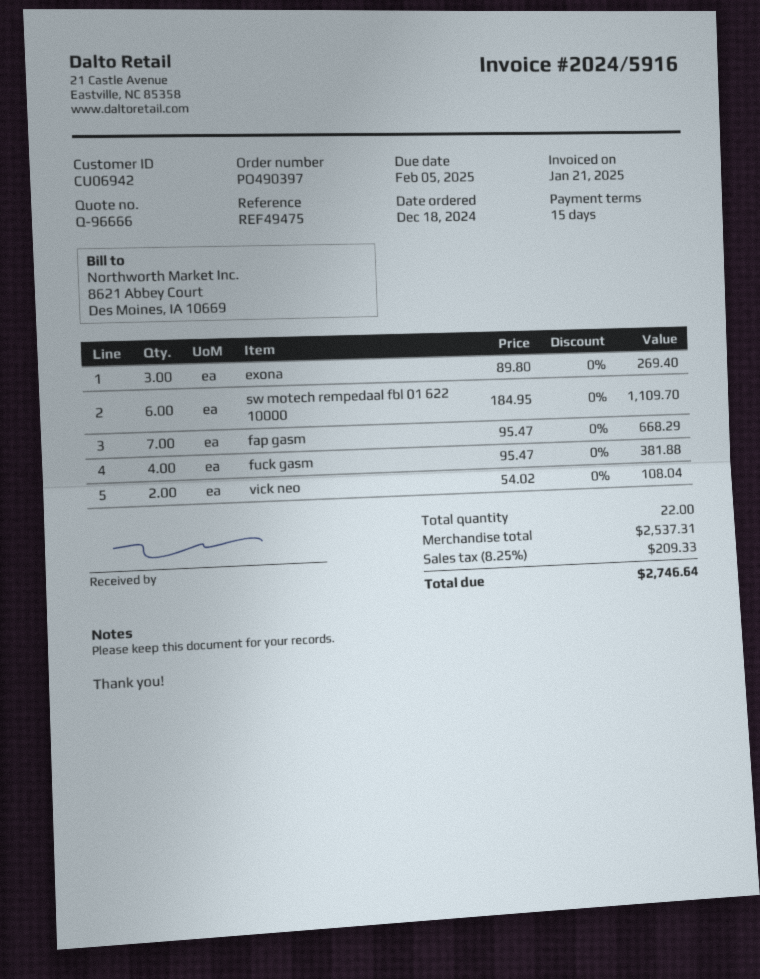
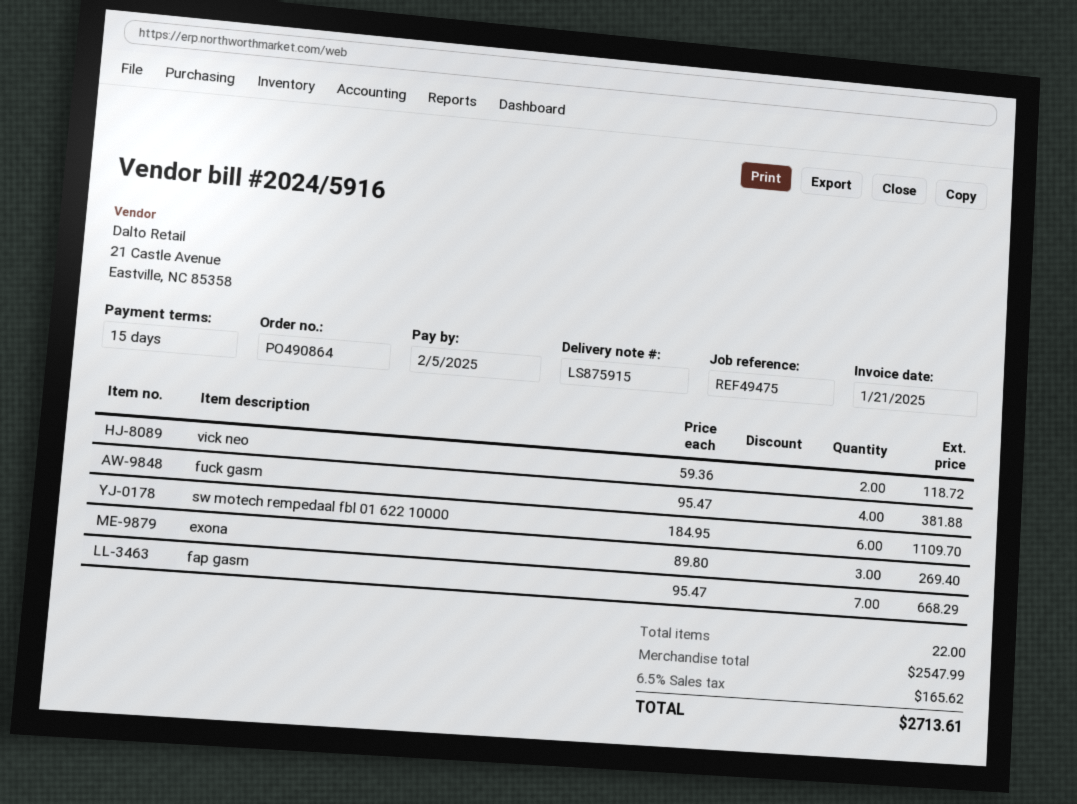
order number: PO490397 -> PO490864
vick neo: 2 x 54.02 = 108.04 -> 2 x 59.36 = 118.72
subtotal: 2537.31 -> 2547.99
tax: 8.25% = 209.33 -> 6.5% = 165.62
total: 2746.64 -> 2713.61

